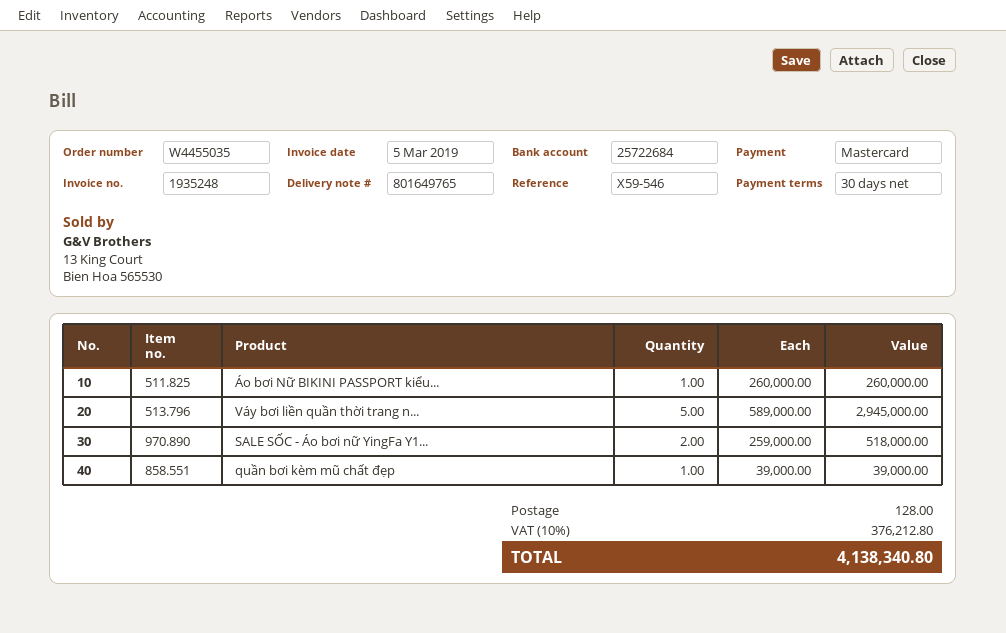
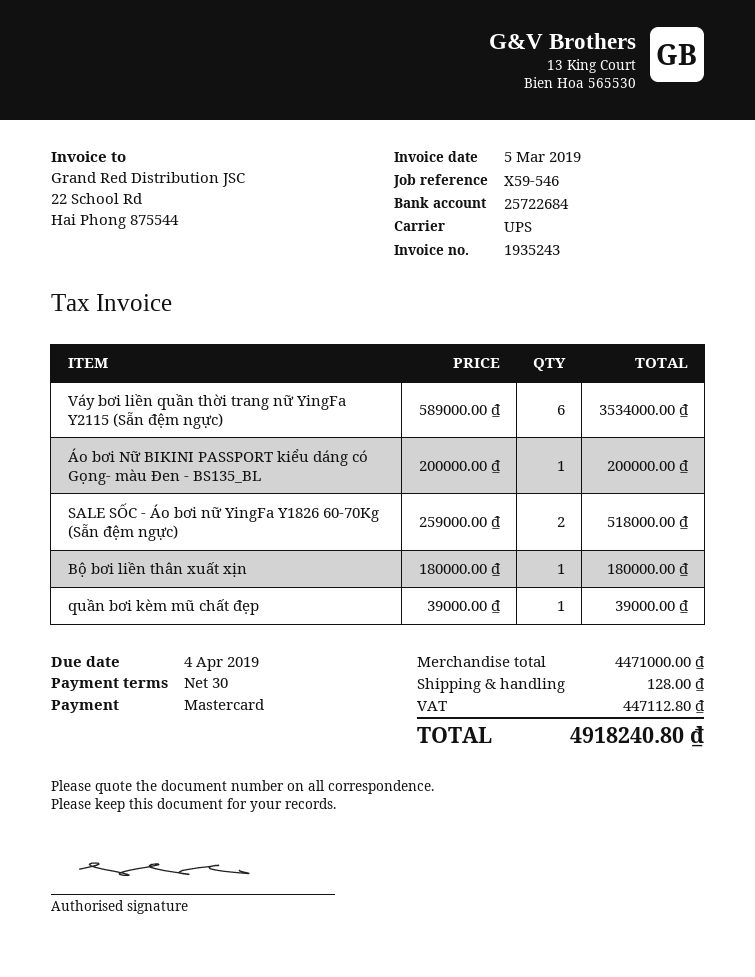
invoice number: 1935248 -> 1935243
Áo bơi Nữ BIKINI PASSPORT kiểu...: 1 x 260000.00 = 260000.00 -> 1 x 200000.00 = 200000.00
Váy bơi liền quần thời trang n...: 5 x 589000.00 = 2945000.00 -> 6 x 589000.00 = 3534000.00
Bộ bơi liền thân xuất xịn: none -> 1 x 180000.00 = 180000.00
tax: 376212.80 -> 447112.80
total: 4138340.80 -> 4918240.80

